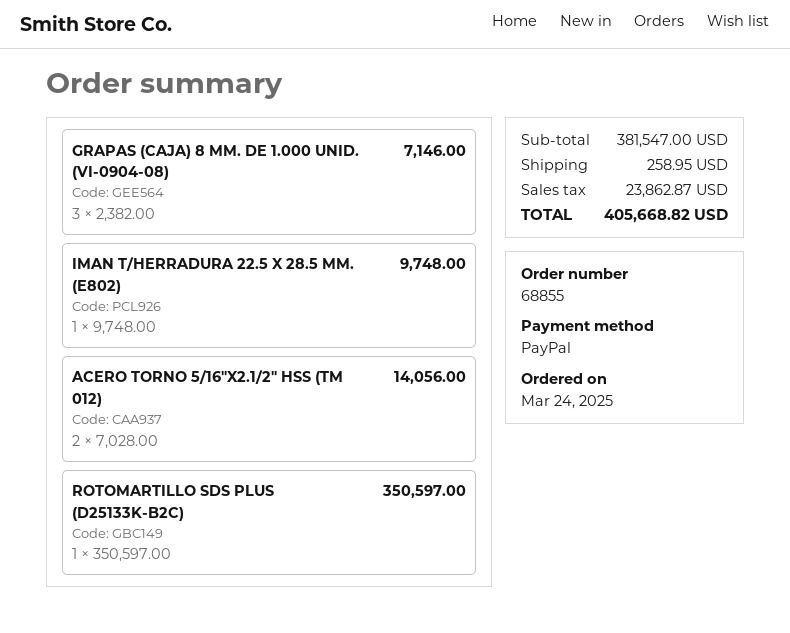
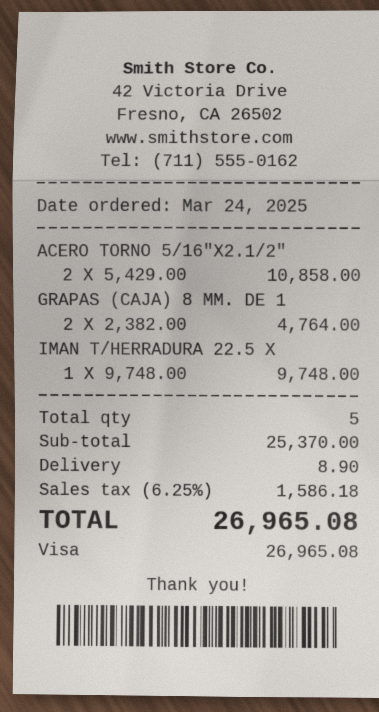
payment method: PayPal -> Visa
GRAPAS (CAJA) 8 MM. DE 1.000 UNID. (VI-0904-08): 3 x 2382.00 = 7146.00 -> 2 x 2382.00 = 4764.00
ACERO TORNO 5/16″X2.1/2″ HSS (TM 012): 2 x 7028.00 = 14056.00 -> 2 x 5429.00 = 10858.00
ROTOMARTILLO SDS PLUS (D25133K-B2C): 1 x 350597.00 = 350597.00 -> none
subtotal: 381547.00 -> 25370.00
shipping: 258.95 -> 8.90
tax: 23862.87 -> 1586.18
total: 405668.82 -> 26965.08

